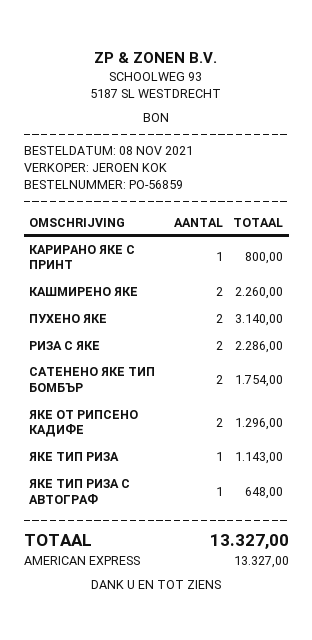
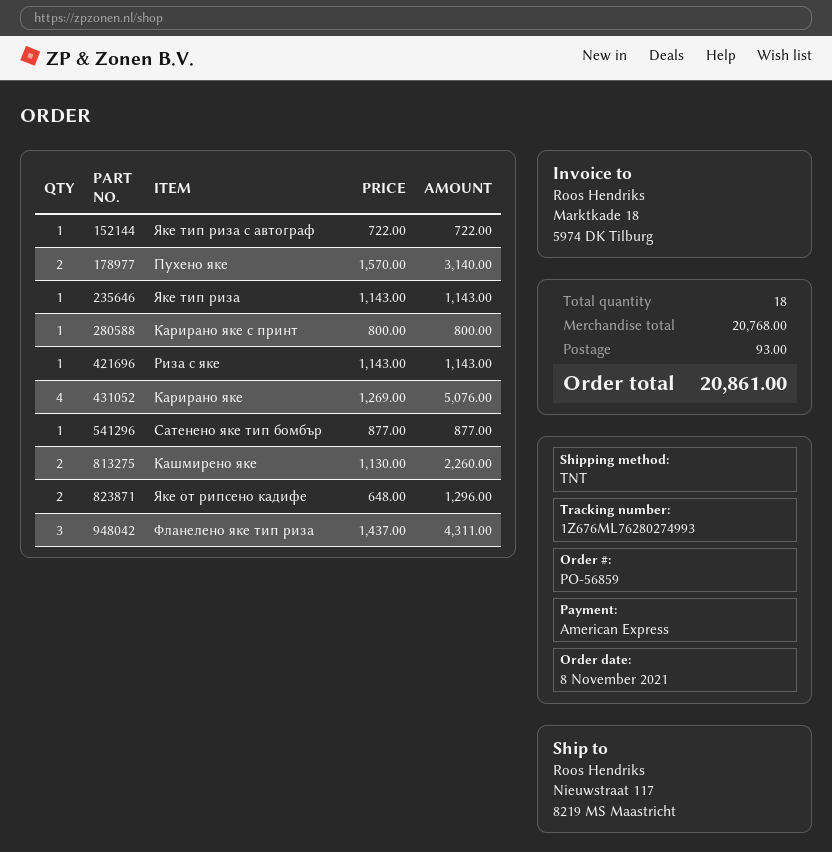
РИЗА С ЯКЕ: 2 for 2286.00 -> 1 for 1143.00
САТЕНЕНО ЯКЕ ТИП БОМБЪР: 2 for 1754.00 -> 1 for 877.00
ЯКЕ ТИП РИЗА С АВТОГРАФ: 1 for 648.00 -> 1 for 722.00
Карирано яке: none -> 4 for 5076.00
Фланелено яке тип риза: none -> 3 for 4311.00
shipping: none -> 93.00
total: 13327.00 -> 20861.00

